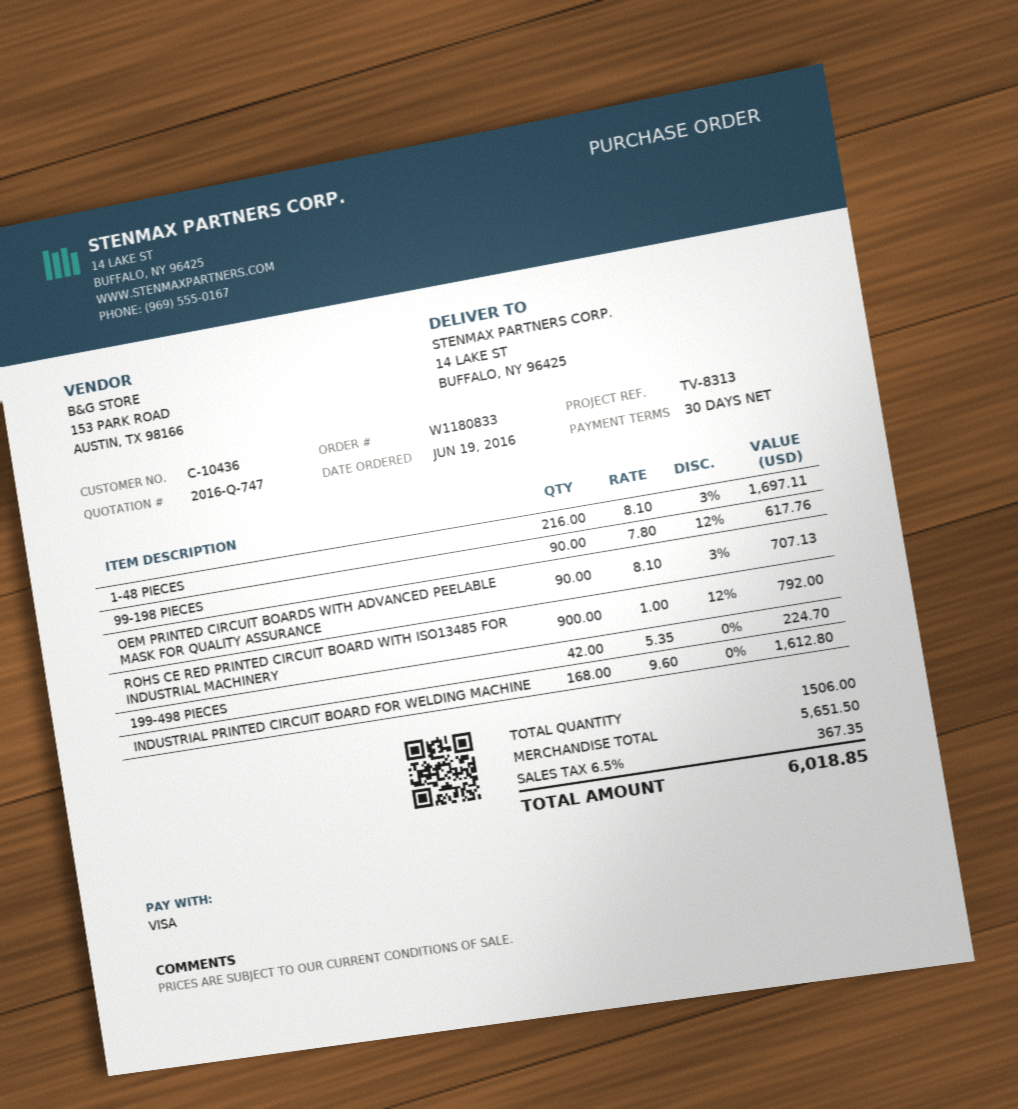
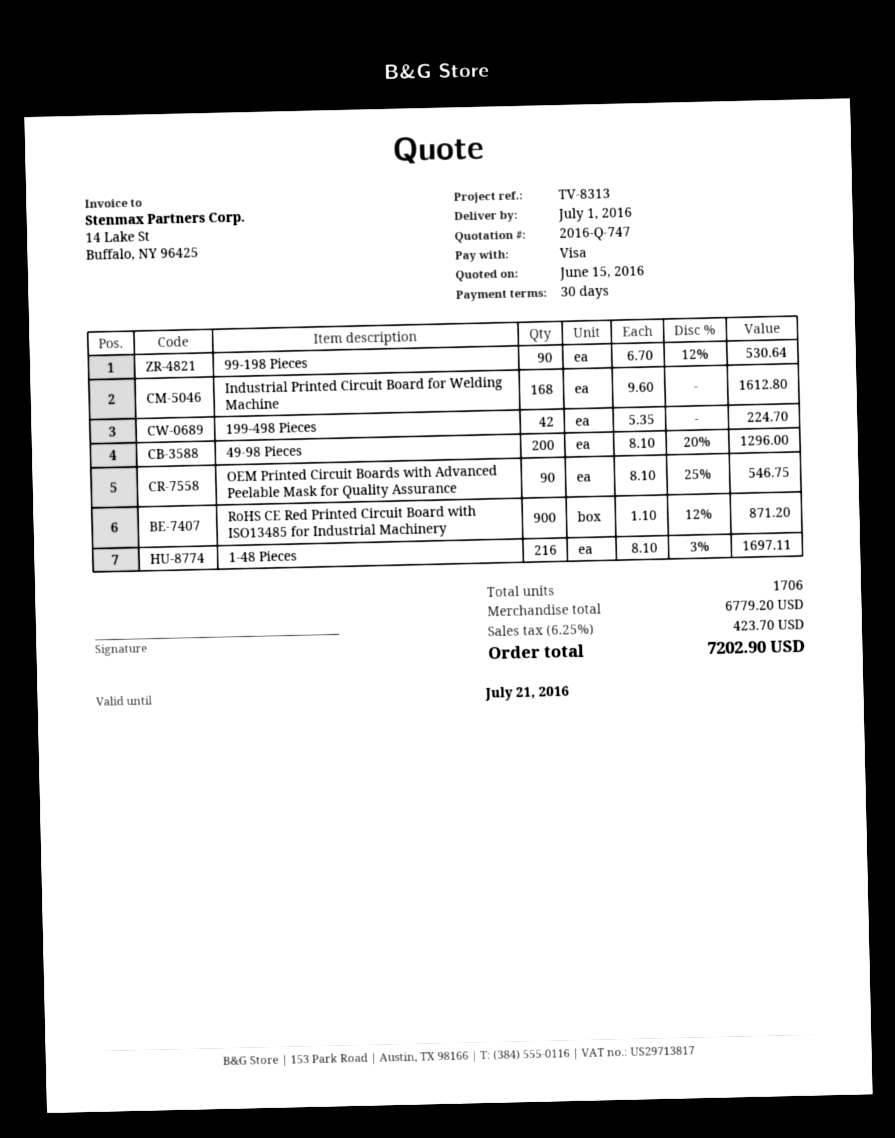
99-198 PIECES: 90 x 7.80 - 12% = 617.76 -> 90 x 6.70 - 12% = 530.64
OEM PRINTED CIRCUIT BOARDS WITH ADVANCED PEELABLE MASK FOR QUALITY ASSURANCE: 90 x 8.10 - 3% = 707.13 -> 90 x 8.10 - 25% = 546.75
ROHS CE RED PRINTED CIRCUIT BOARD WITH ISO13485 FOR INDUSTRIAL MACHINERY: 900 x 1.00 - 12% = 792.00 -> 900 x 1.10 - 12% = 871.20
49-98 Pieces: none -> 200 x 8.10 - 20% = 1296.00
total quantity: 1506 -> 1706
subtotal: 5651.50 -> 6779.20
tax: 6.5% = 367.35 -> 6.25% = 423.70
total: 6018.85 -> 7202.90

